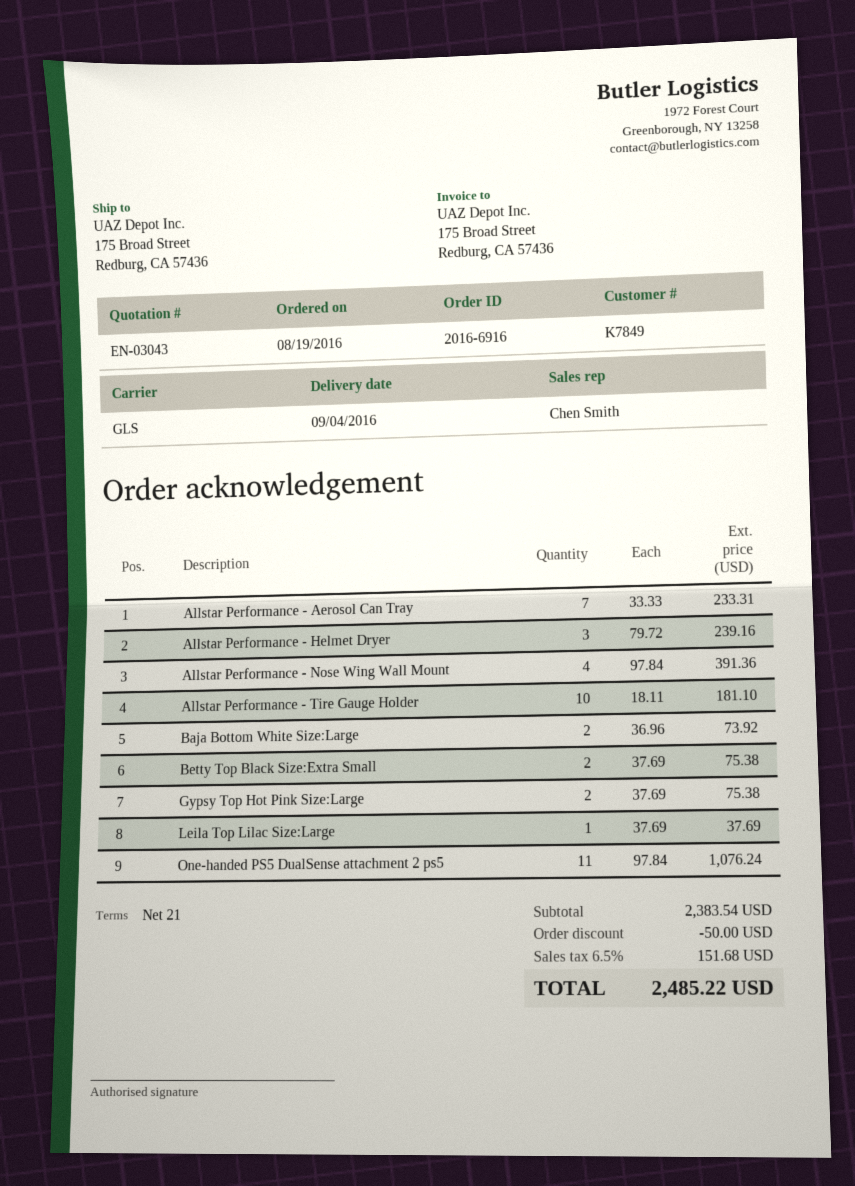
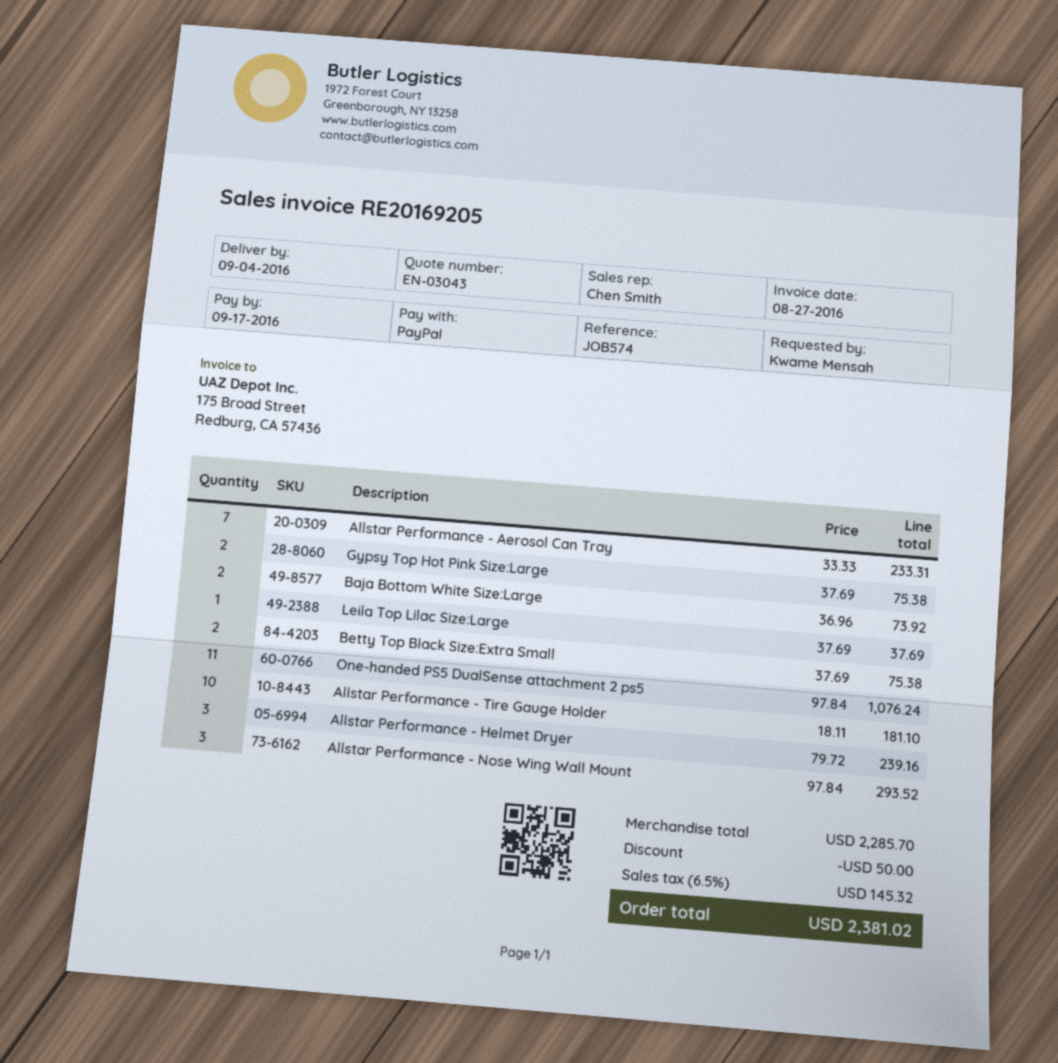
Allstar Performance - Nose Wing Wall Mount: 4 x 97.84 = 391.36 -> 3 x 97.84 = 293.52
subtotal: 2383.54 -> 2285.70
tax: 6.5% = 151.68 -> 6.5% = 145.32
total: 2485.22 -> 2381.02

